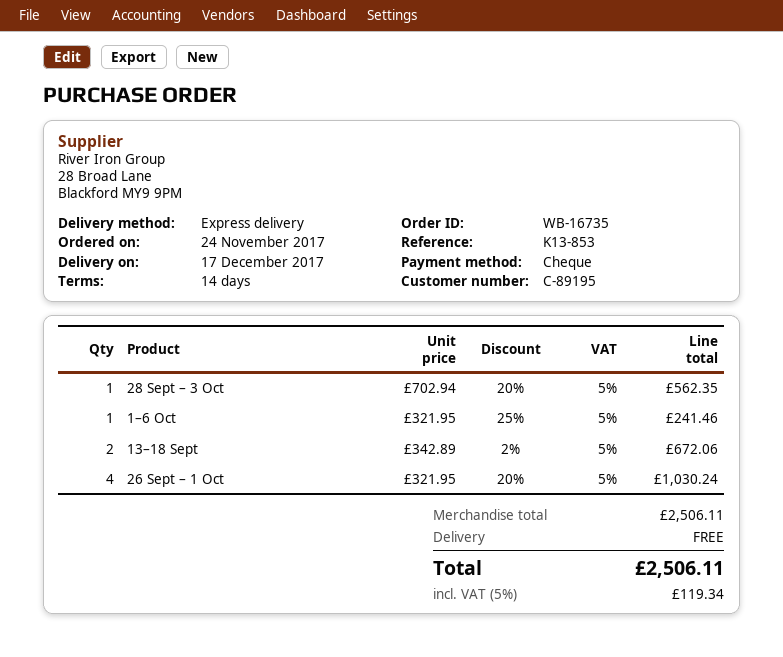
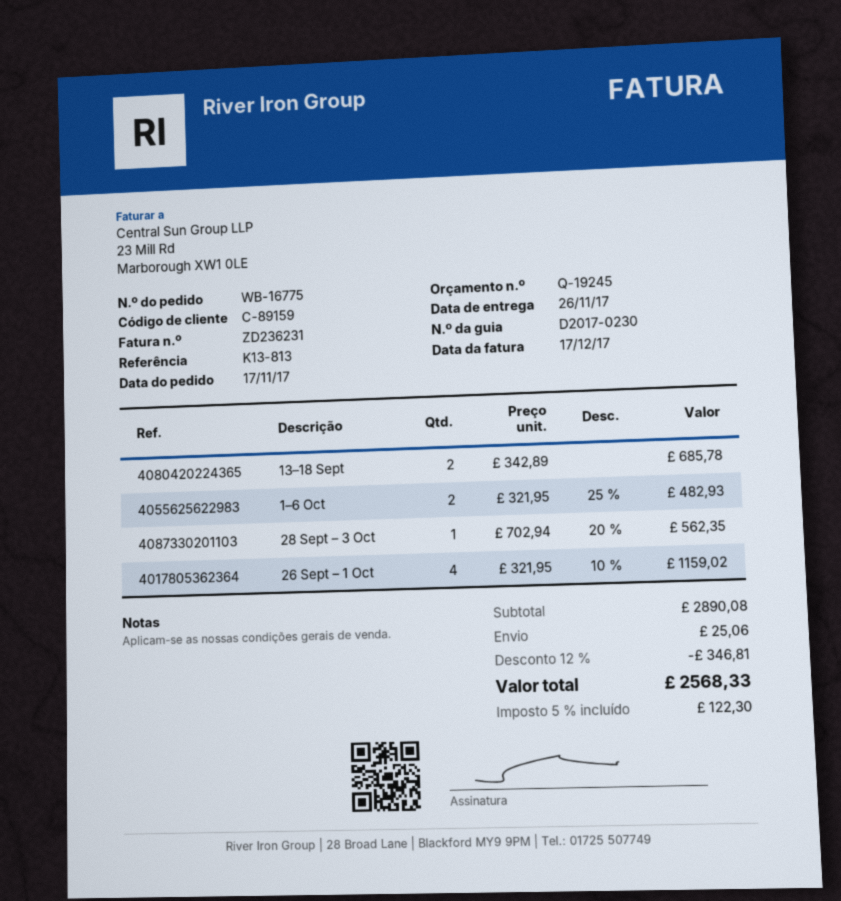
order number: WB-16735 -> WB-16775
order date: 2017-11-24 -> 2017-11-17
delivery date: 2017-12-17 -> 2017-11-26
customer number: C-89195 -> C-89159
reference: K13-853 -> K13-813
1–6 Oct: 1 x 321.95 - 25% = 241.46 -> 2 x 321.95 - 25% = 482.93
13–18 Sept: 2 x 342.89 - 2% = 672.06 -> 2 x 342.89 = 685.78
26 Sept – 1 Oct: 4 x 321.95 - 20% = 1030.24 -> 4 x 321.95 - 10% = 1159.02
subtotal: 2506.11 -> 2890.08
discount: none -> 12% = 346.81
shipping: 0.00 -> 25.06
tax: 5% = 119.34 -> 5% = 122.30
total: 2506.11 -> 2568.33

